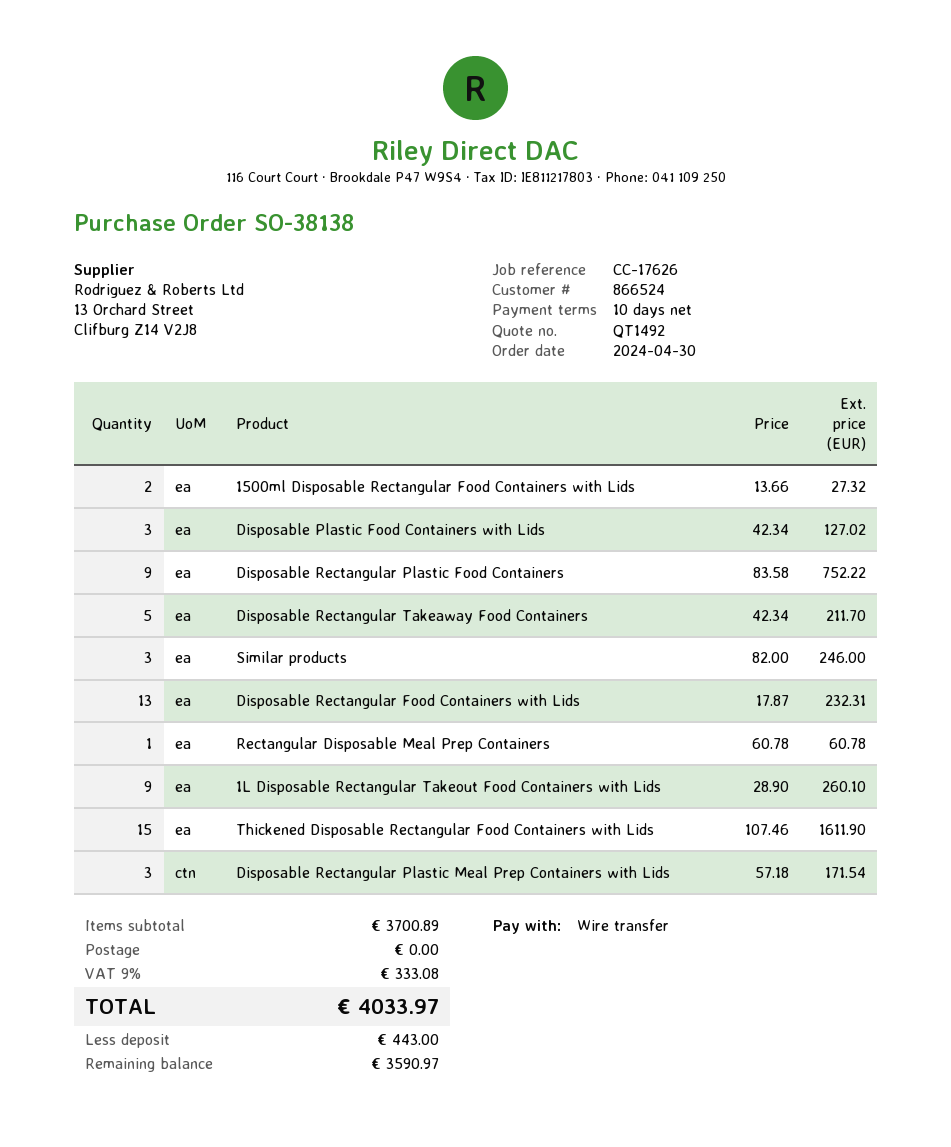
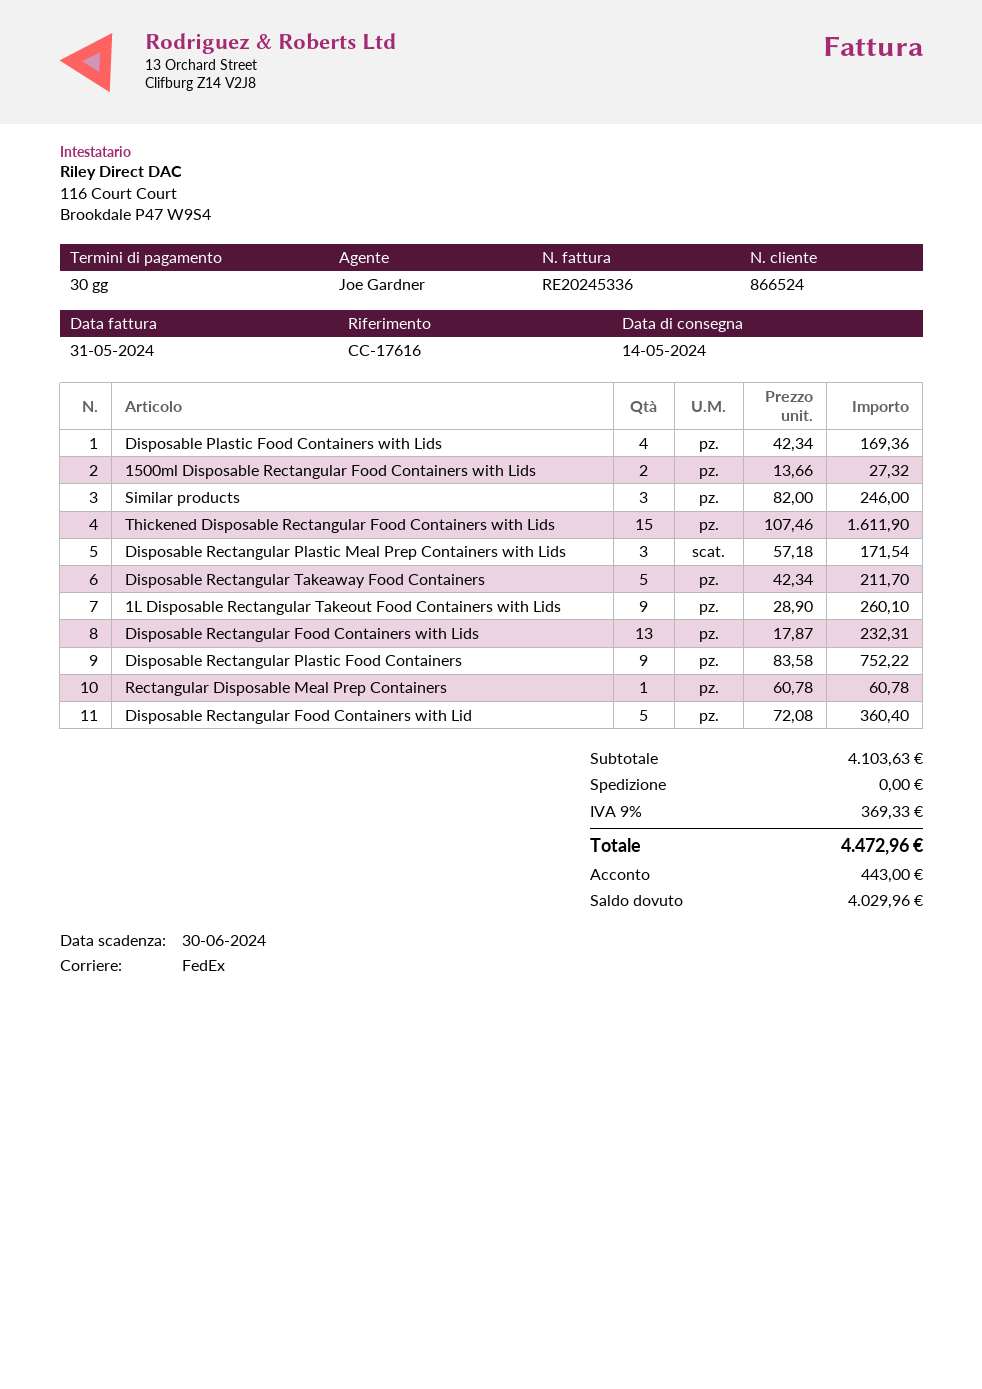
payment terms: 10 days -> 30 days
reference: CC-17626 -> CC-17616
Disposable Plastic Food Containers with Lids: 3 x 42.34 = 127.02 -> 4 x 42.34 = 169.36
Disposable Rectangular Food Containers with Lid: none -> 5 x 72.08 = 360.40
subtotal: 3700.89 -> 4103.63
tax: 9% = 333.08 -> 9% = 369.33
total: 4033.97 -> 4472.96
balance: 3590.97 -> 4029.96

